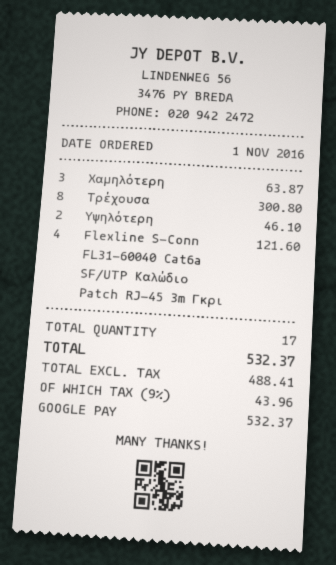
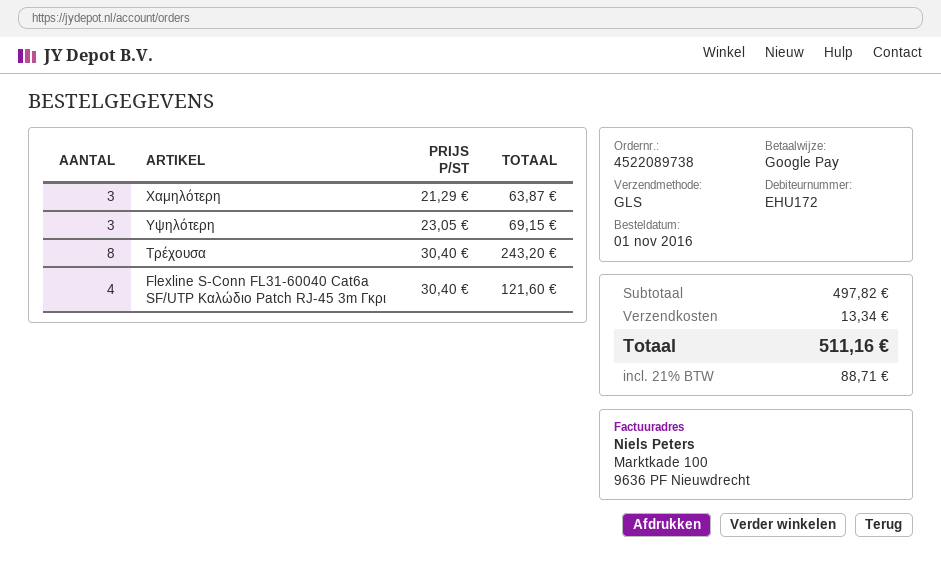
Τρέχουσα: 8 for 300.80 -> 8 for 243.20
Υψηλότερη: 2 for 46.10 -> 3 for 69.15
shipping: none -> 13.34
tax: 9% = 43.96 -> 21% = 88.71
total: 532.37 -> 511.16

